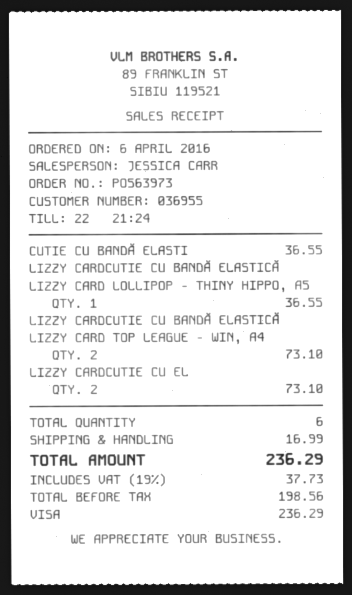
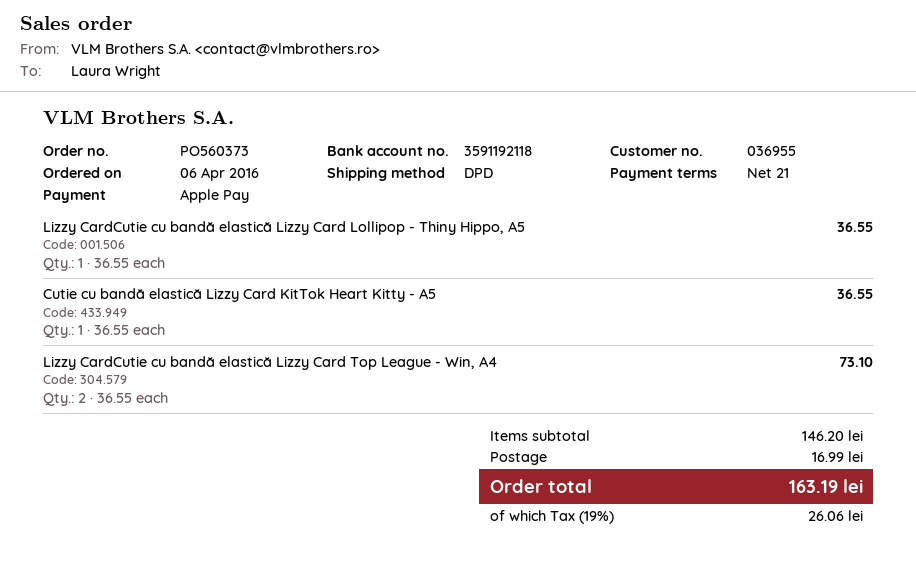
order number: PO563973 -> PO560373
payment method: Visa -> Apple Pay
LIZZY CARDCUTIE CU EL: 2 for 73.10 -> none
tax: 19% = 37.73 -> 19% = 26.06
total: 236.29 -> 163.19

